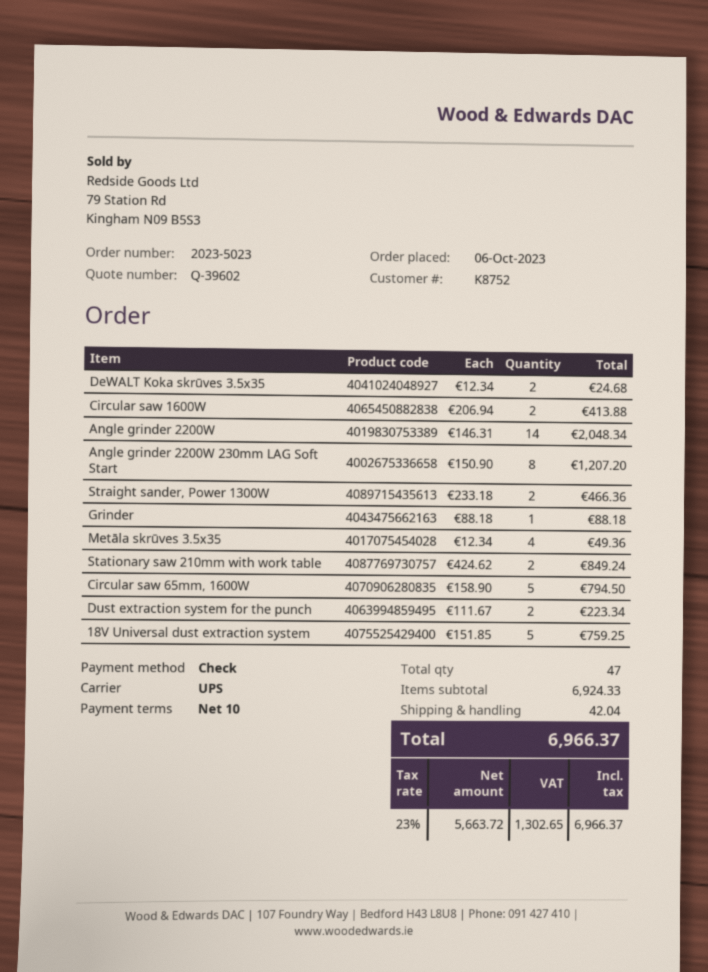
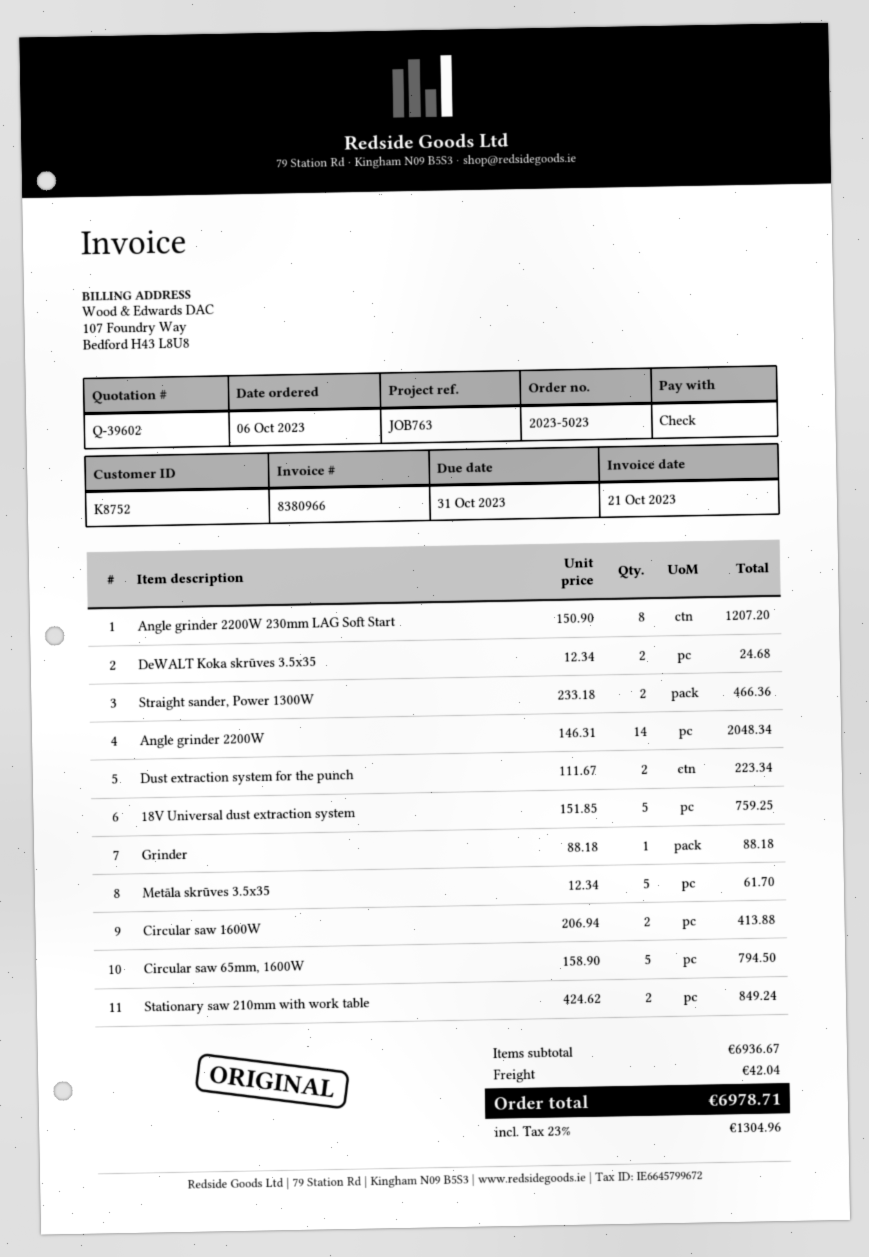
Metāla skrūves 3.5x35: 4 x 12.34 = 49.36 -> 5 x 12.34 = 61.70
subtotal: 6924.33 -> 6936.67
tax: 23% = 1302.65 -> 23% = 1304.96
total: 6966.37 -> 6978.71

